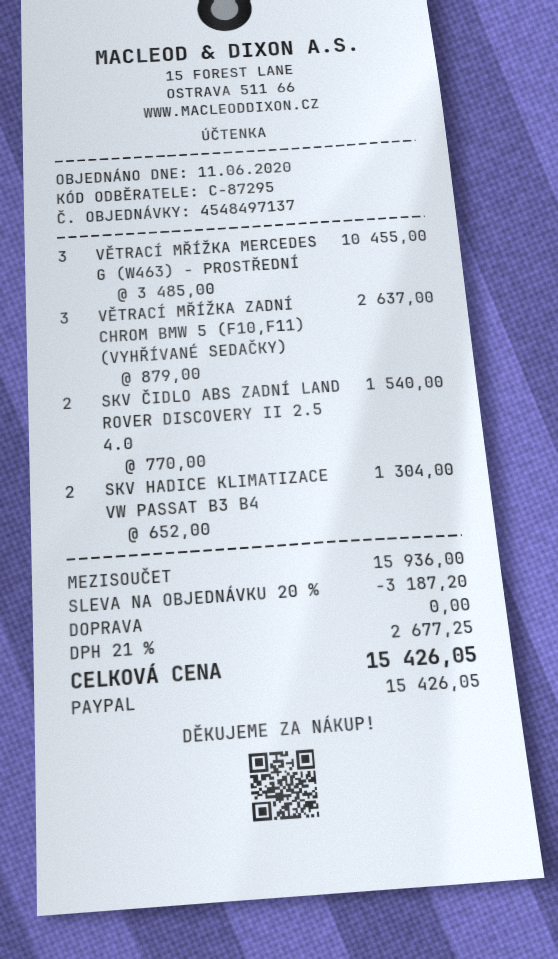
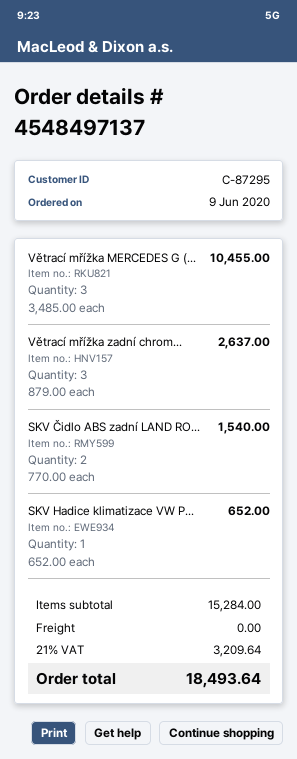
order date: 2020-06-11 -> 2020-06-09
SKV HADICE KLIMATIZACE VW PASSAT B3 B4: 2 x 652.00 = 1304.00 -> 1 x 652.00 = 652.00
subtotal: 15936.00 -> 15284.00
discount: 20% = 3187.20 -> none
tax: 21% = 2677.25 -> 21% = 3209.64
total: 15426.05 -> 18493.64

